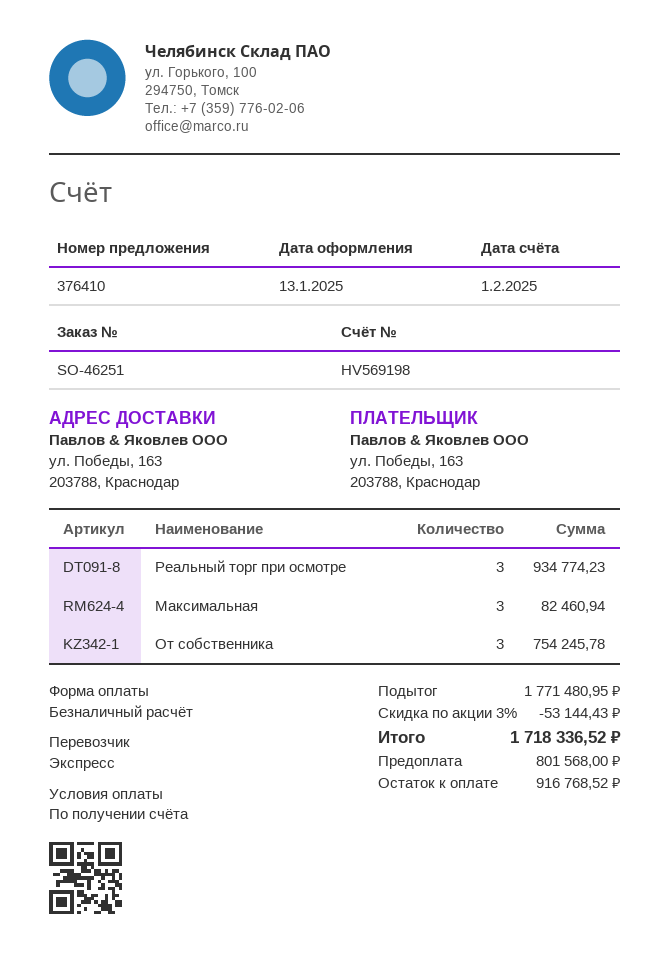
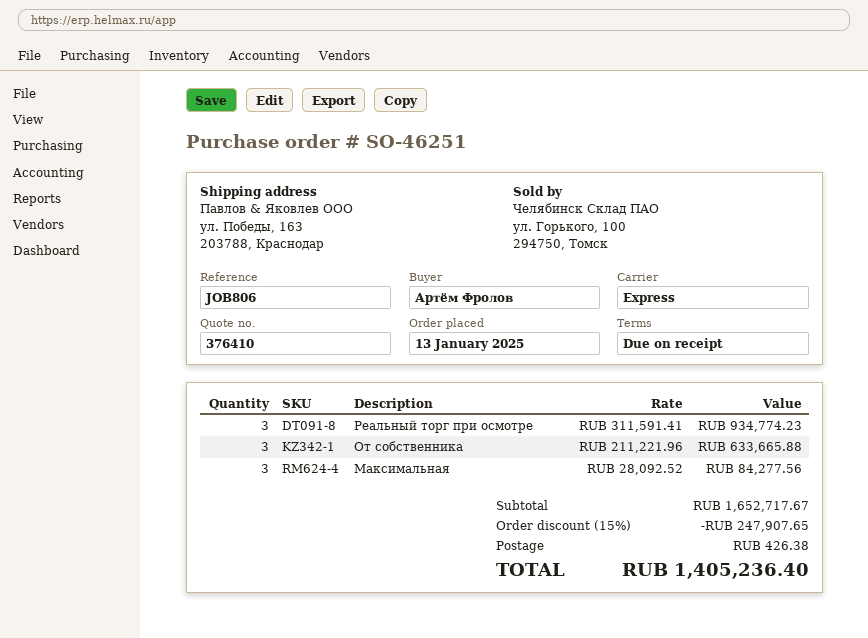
Максимальная: 3 for 82460.94 -> 3 for 84277.56
От собственника: 3 for 754245.78 -> 3 for 633665.88
subtotal: 1771480.95 -> 1652717.67
discount: 3% = 53144.43 -> 15% = 247907.65
shipping: none -> 426.38
total: 1718336.52 -> 1405236.40

